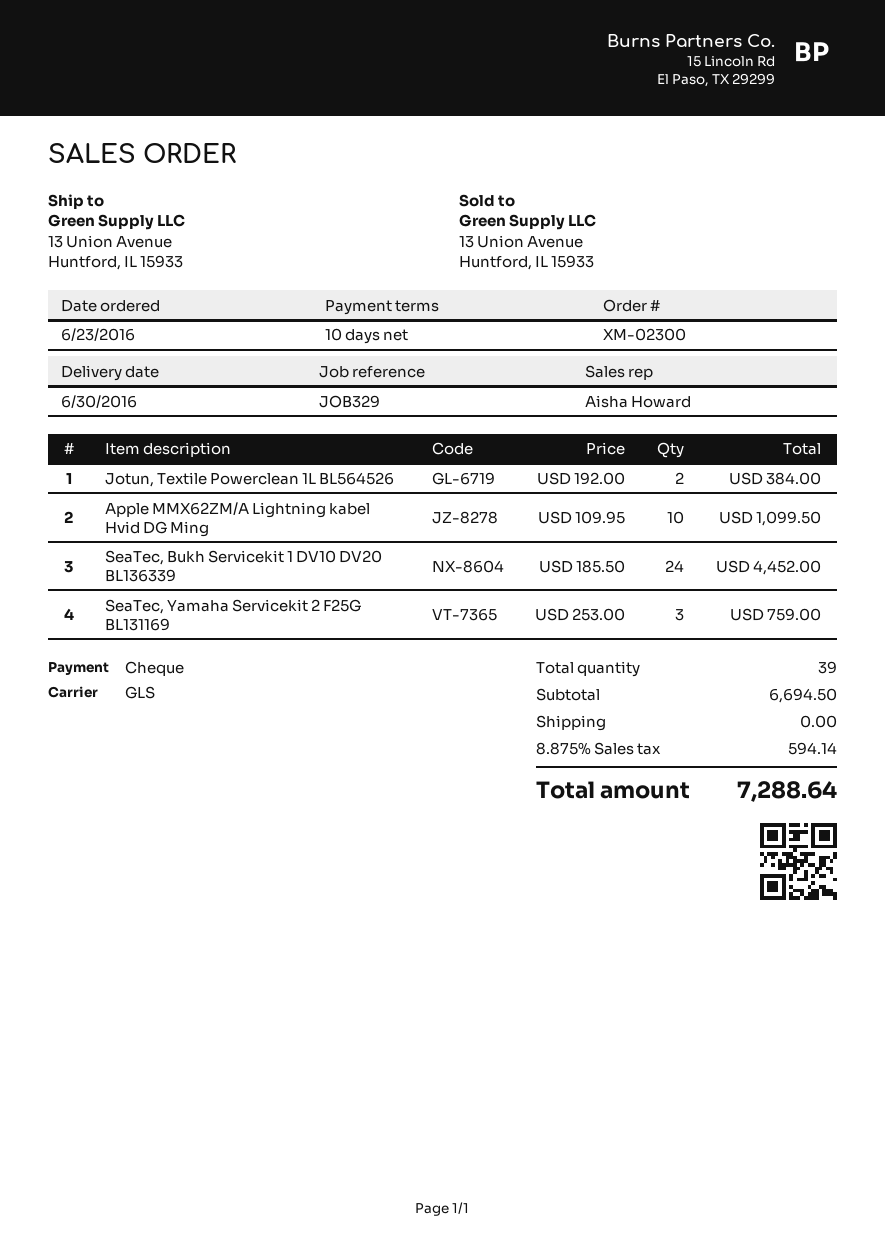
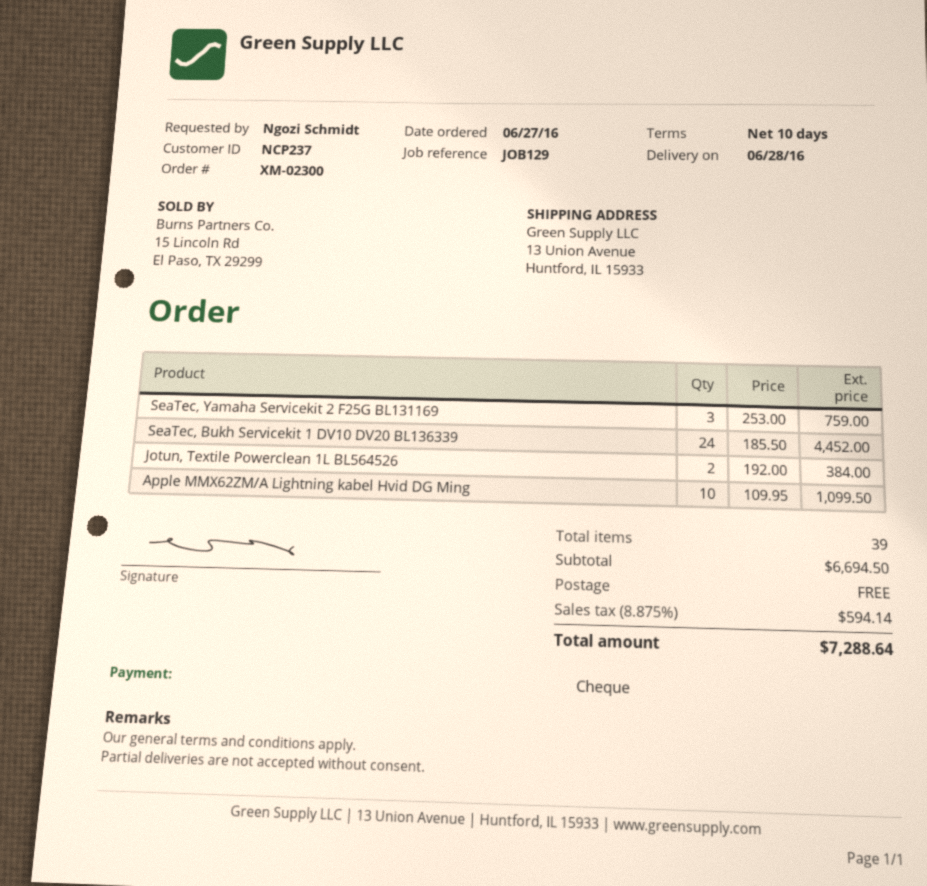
order date: 2016-06-23 -> 2016-06-27
delivery date: 2016-06-30 -> 2016-06-28
reference: JOB329 -> JOB129

